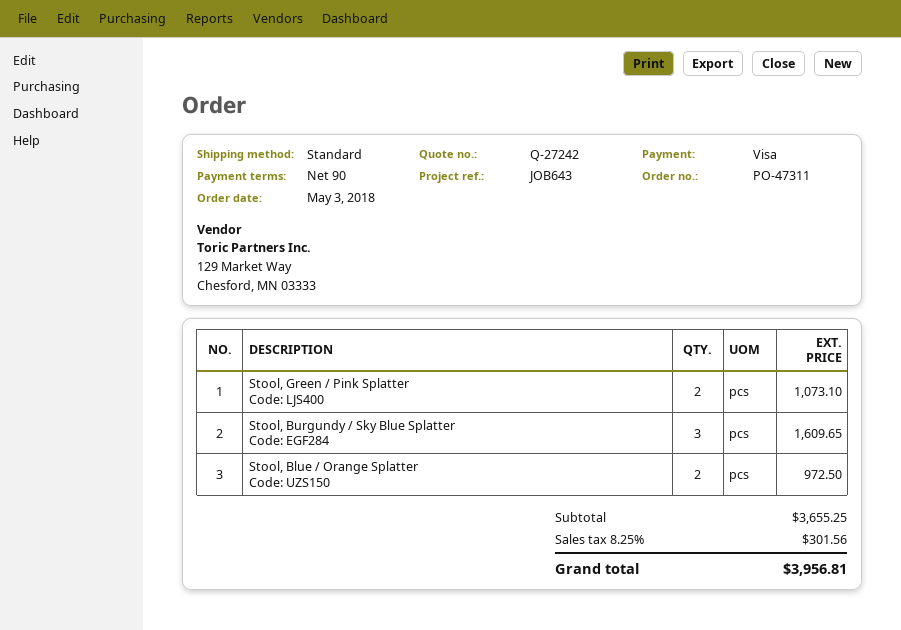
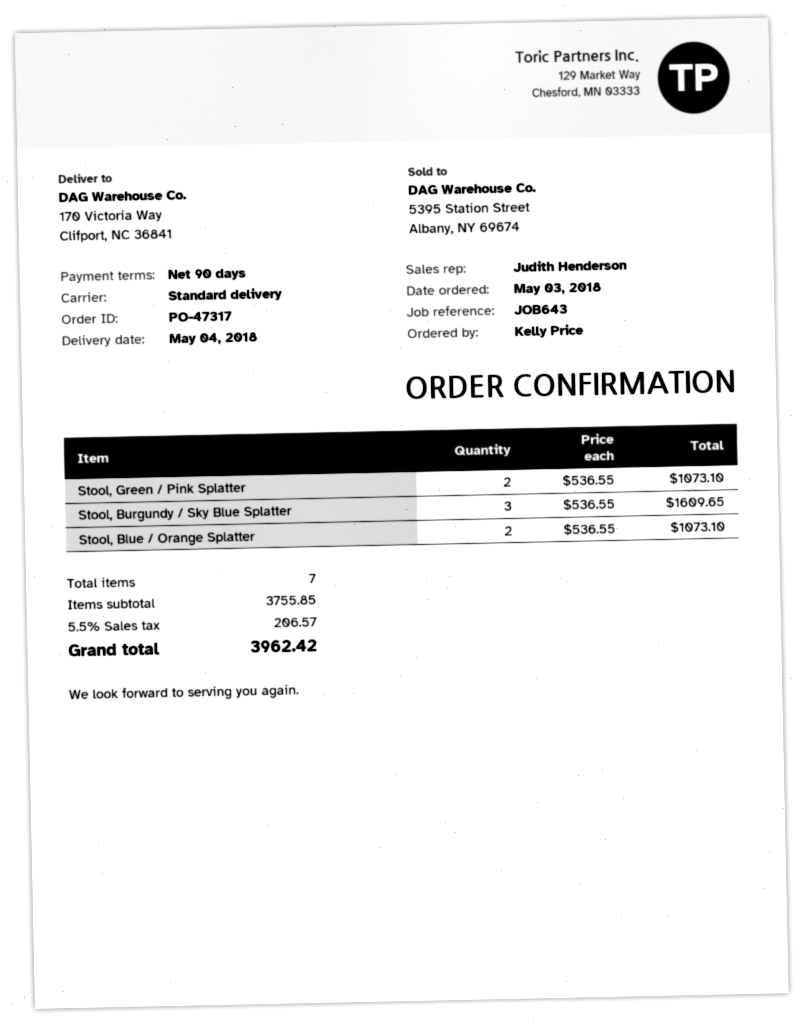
order number: PO-47311 -> PO-47317
Stool, Blue / Orange Splatter: 2 for 972.50 -> 2 for 1073.10
subtotal: 3655.25 -> 3755.85
tax: 8.25% = 301.56 -> 5.5% = 206.57
total: 3956.81 -> 3962.42

